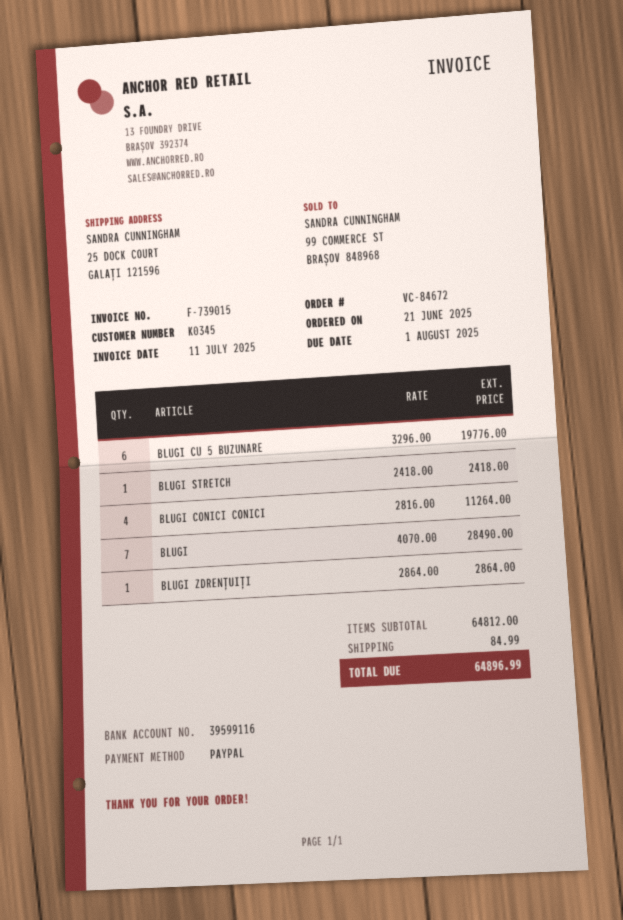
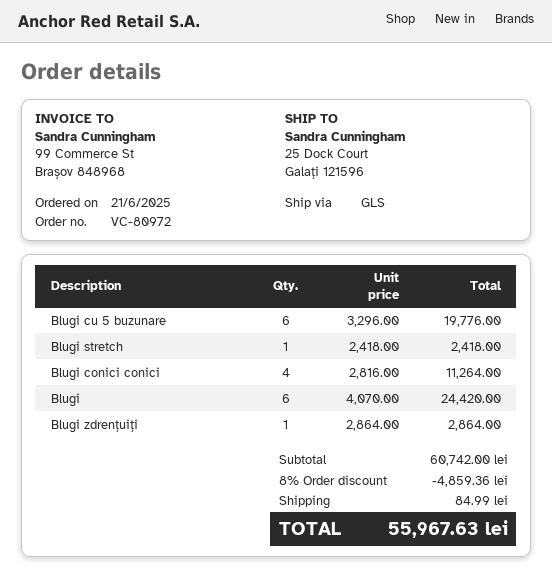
order number: VC-84672 -> VC-80972
BLUGI: 7 x 4070.00 = 28490.00 -> 6 x 4070.00 = 24420.00
subtotal: 64812.00 -> 60742.00
discount: none -> 8% = 4859.36
total: 64896.99 -> 55967.63

